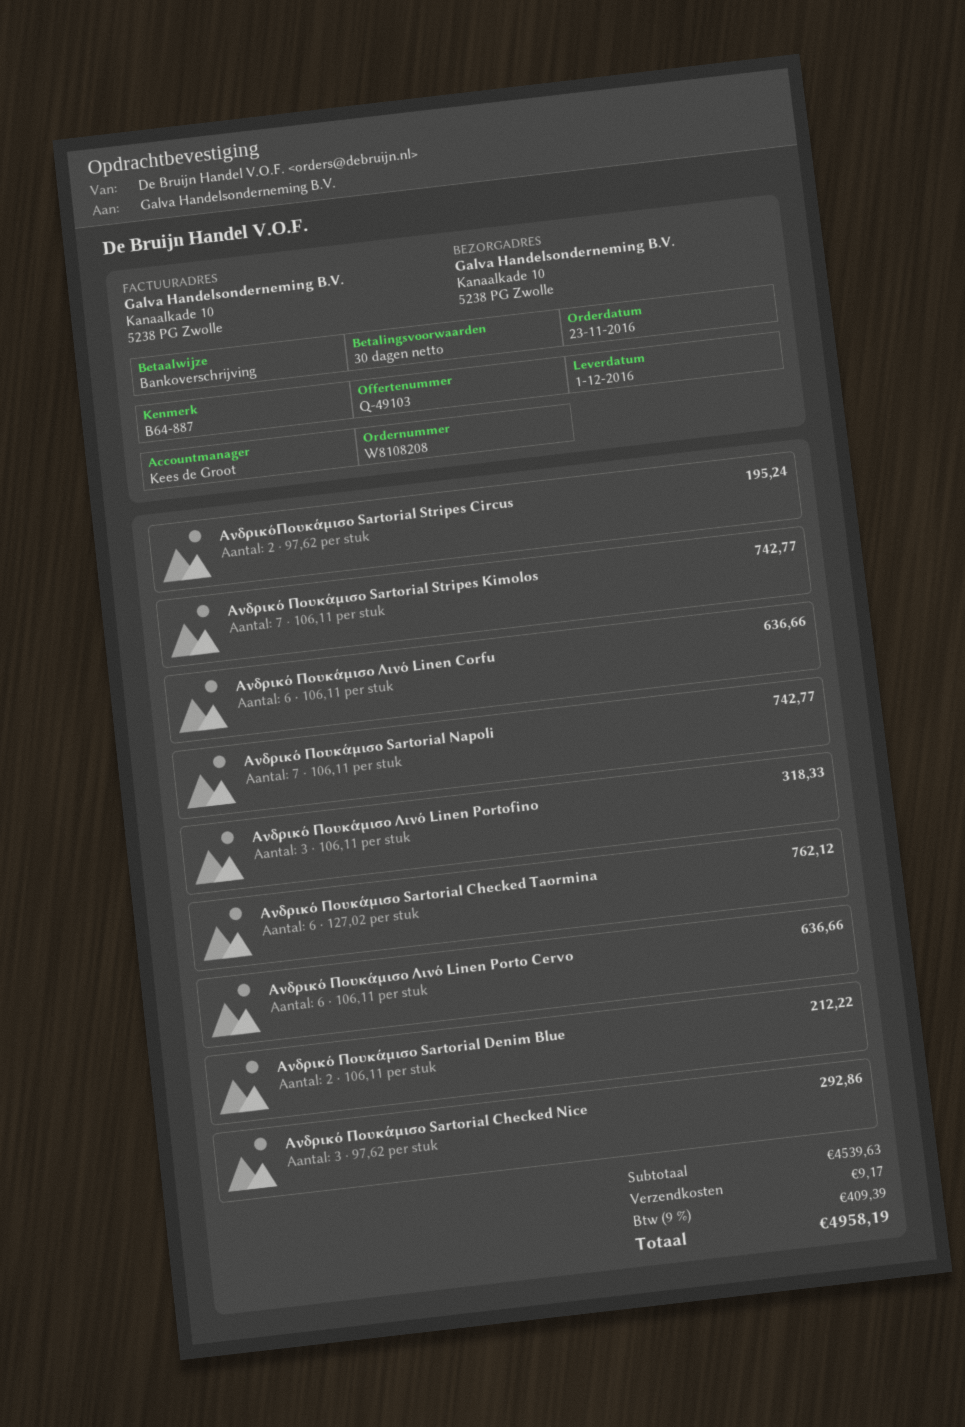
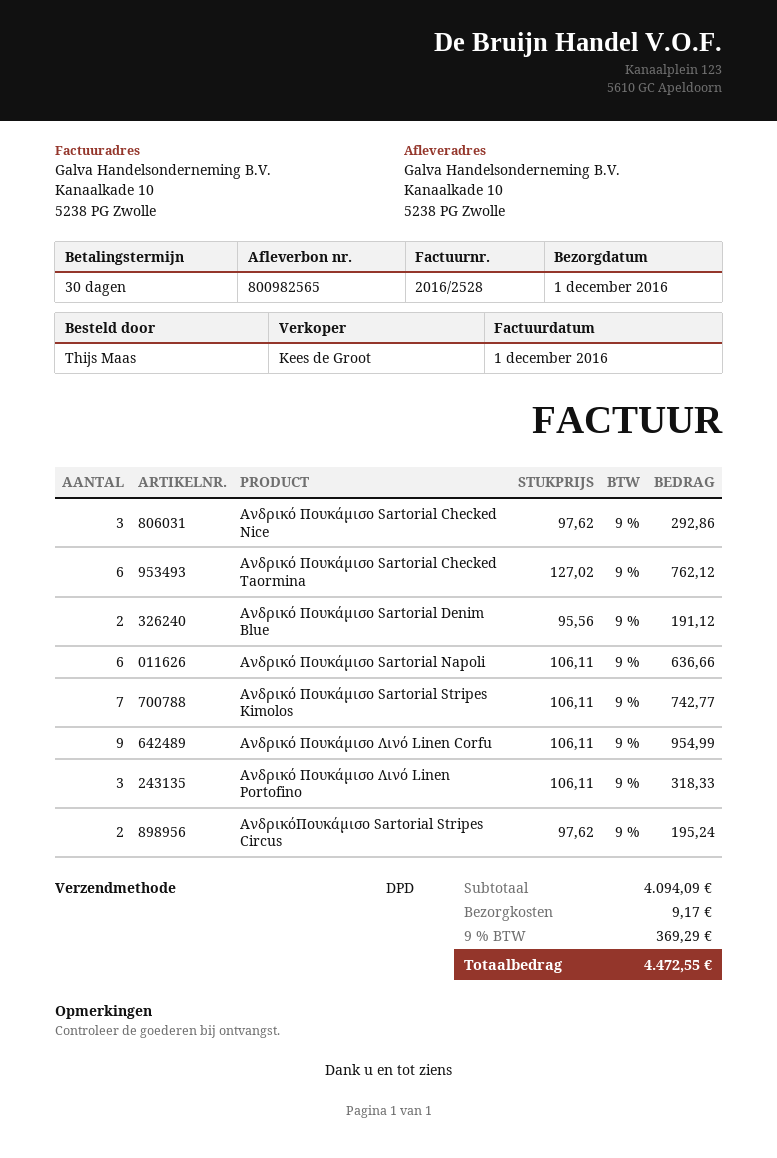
Ανδρικό Πουκάμισο Λινό Linen Corfu: 6 x 106.11 = 636.66 -> 9 x 106.11 = 954.99
Ανδρικό Πουκάμισο Sartorial Napoli: 7 x 106.11 = 742.77 -> 6 x 106.11 = 636.66
Ανδρικό Πουκάμισο Λινό Linen Porto Cervo: 6 x 106.11 = 636.66 -> none
Ανδρικό Πουκάμισο Sartorial Denim Blue: 2 x 106.11 = 212.22 -> 2 x 95.56 = 191.12
subtotal: 4539.63 -> 4094.09
tax: 9% = 409.39 -> 9% = 369.29
total: 4958.19 -> 4472.55

